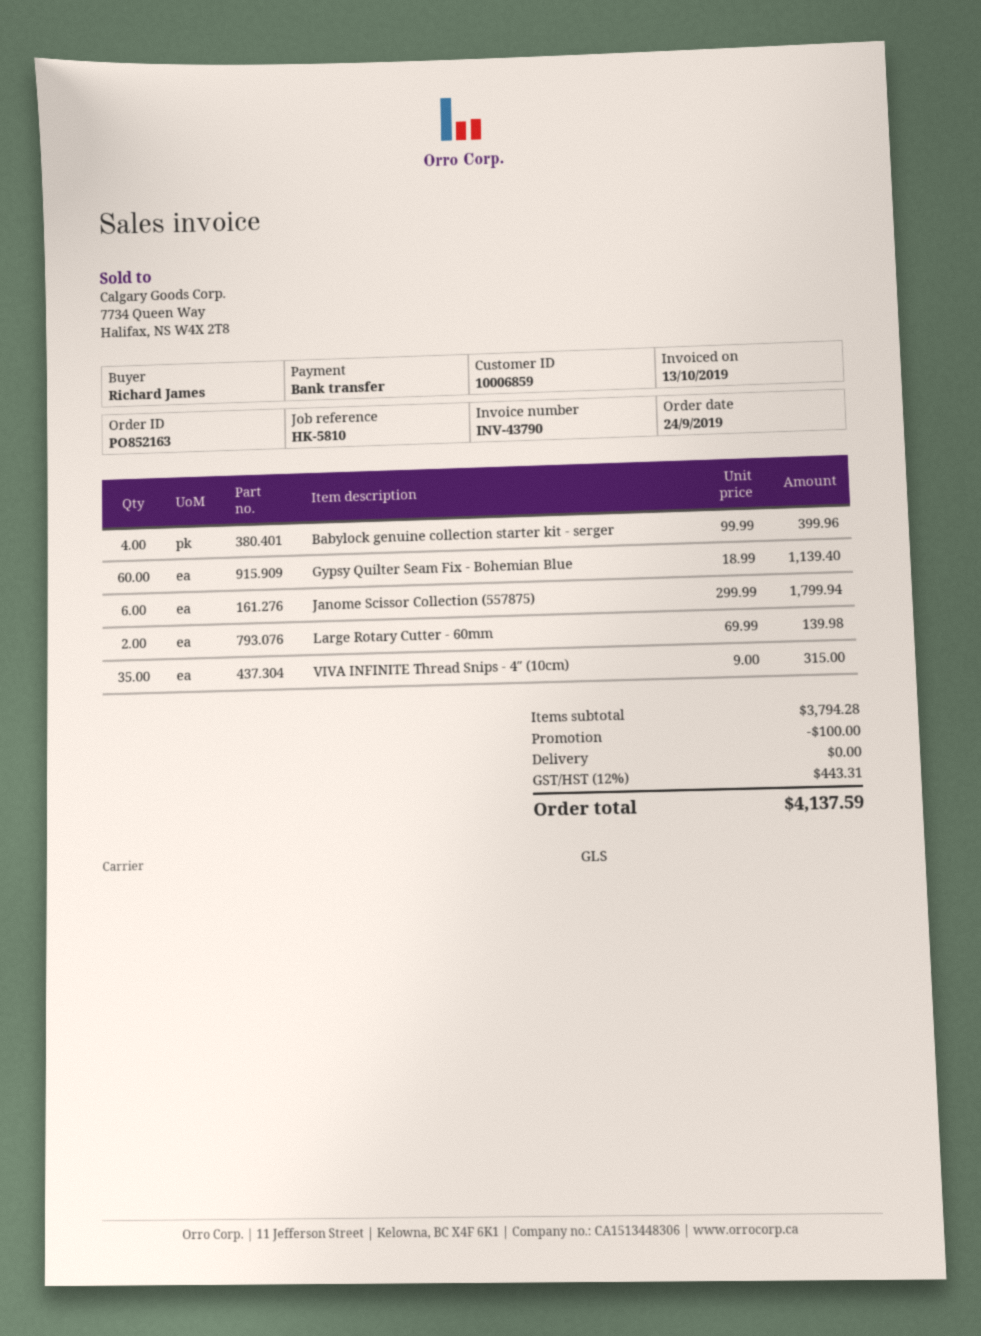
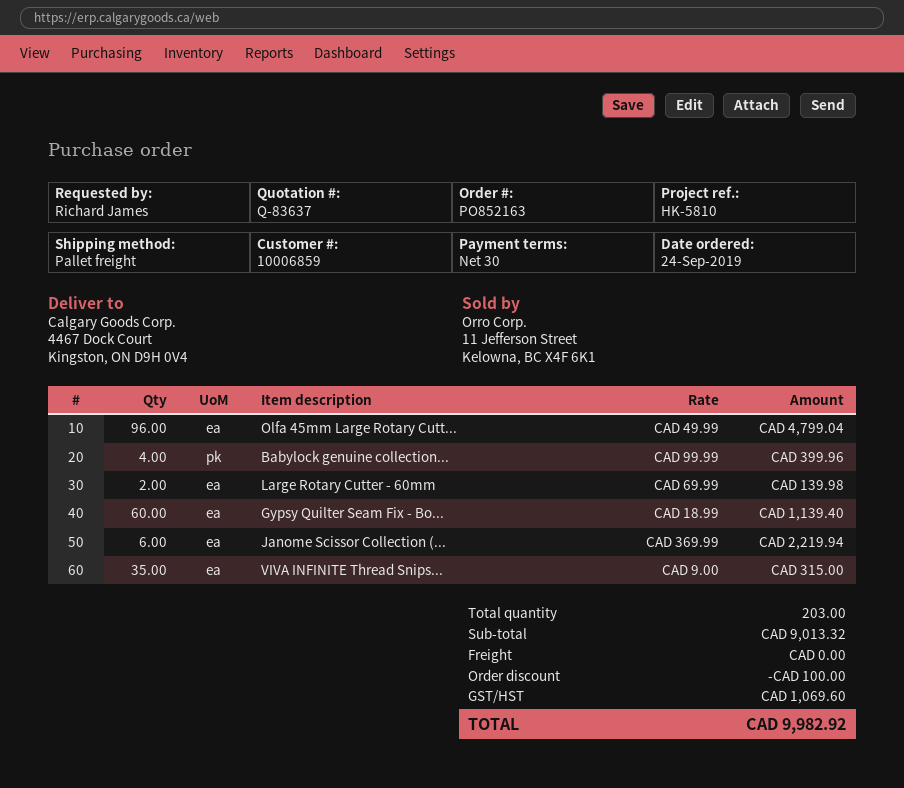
shipping method: GLS -> pallet freight
Janome Scissor Collection (557875): 6 x 299.99 = 1799.94 -> 6 x 369.99 = 2219.94
Olfa 45mm Large Rotary Cutt...: none -> 96 x 49.99 = 4799.04
subtotal: 3794.28 -> 9013.32
tax: 443.31 -> 1069.60
total: 4137.59 -> 9982.92

